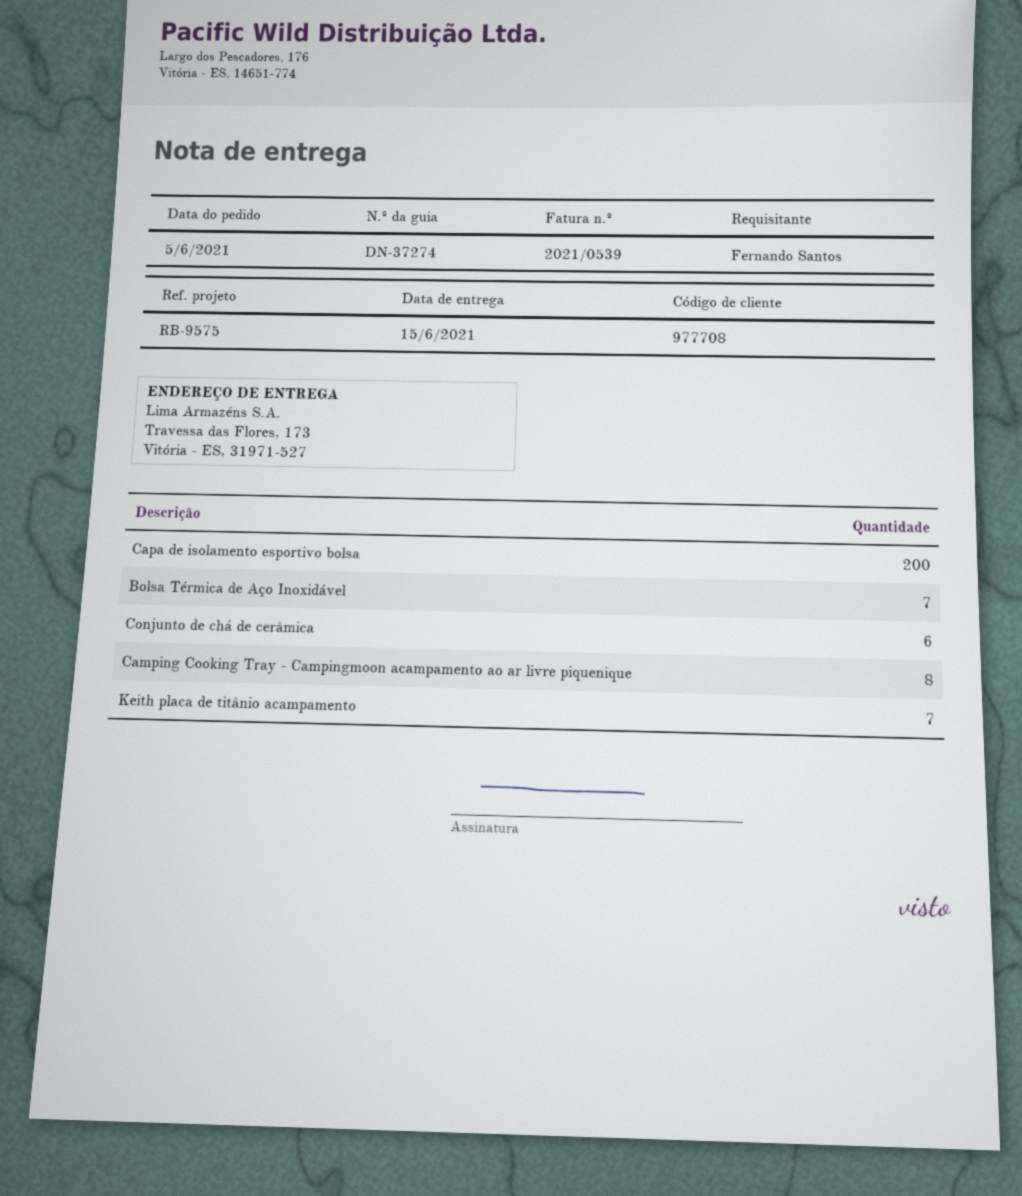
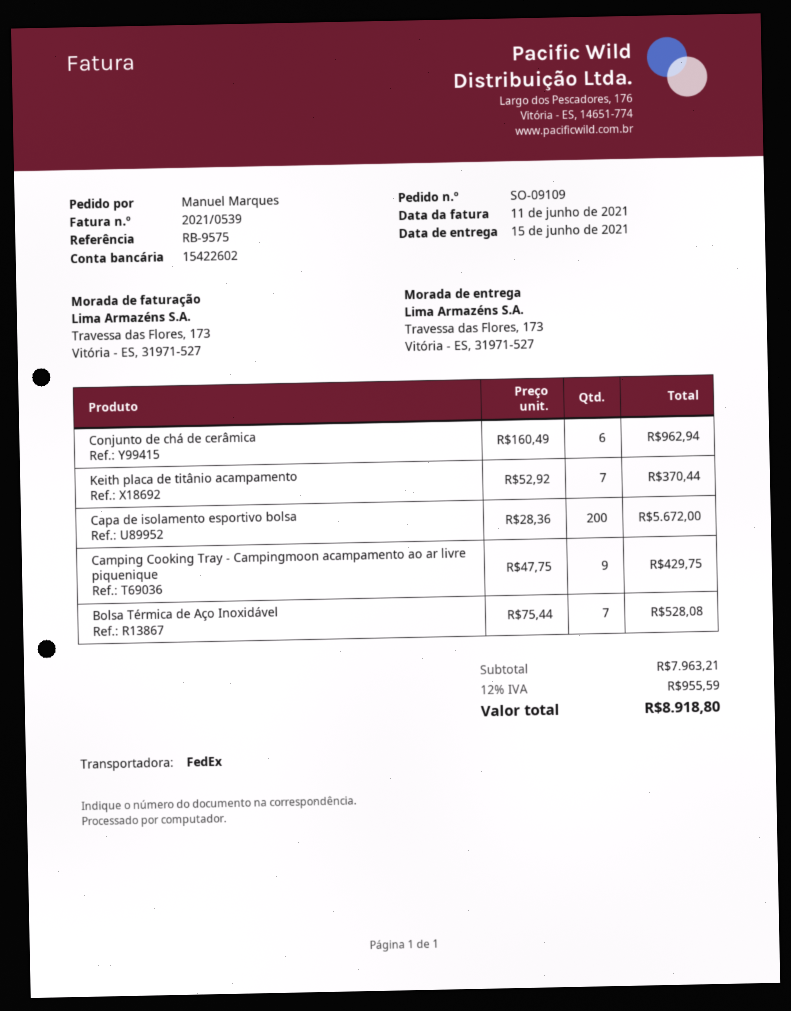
ordered by: Fernando Santos -> Manuel Marques
Camping Cooking Tray - Campingmoon acampamento ao ar livre piquenique: 8 -> 9

